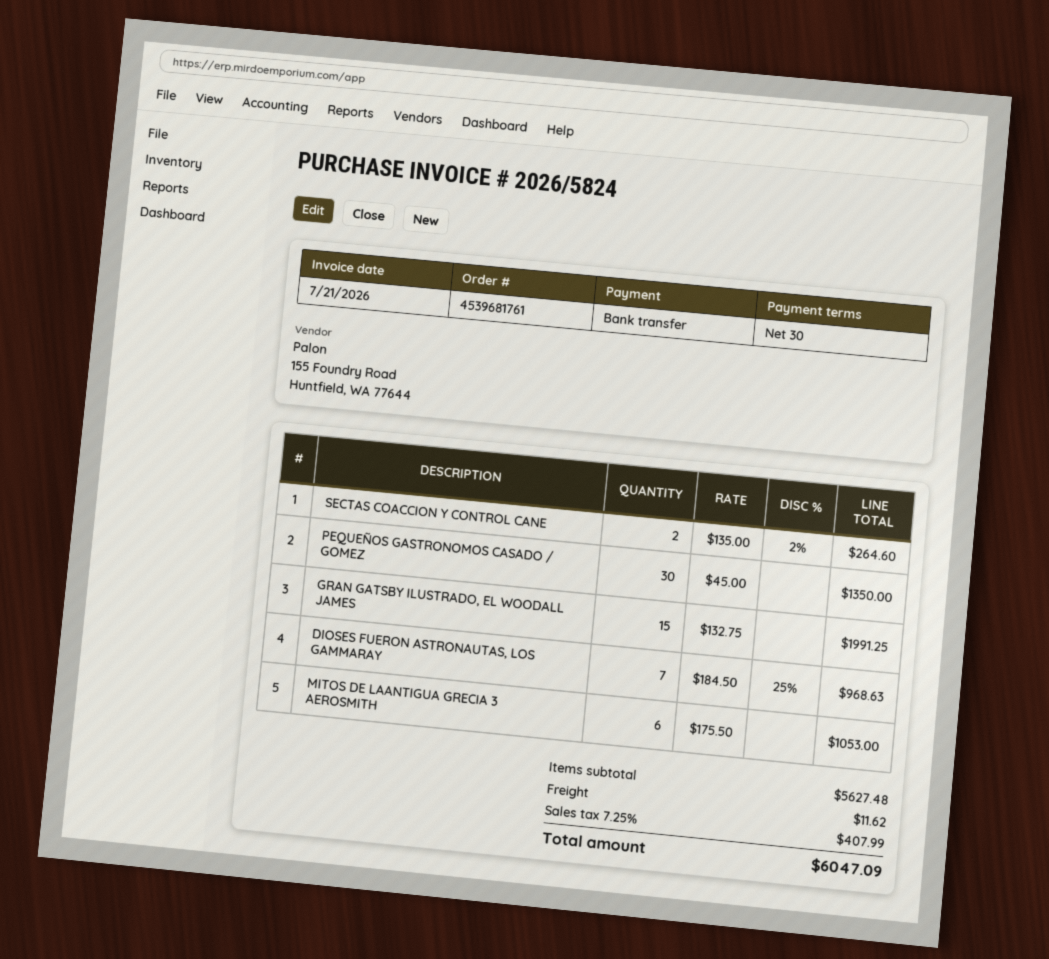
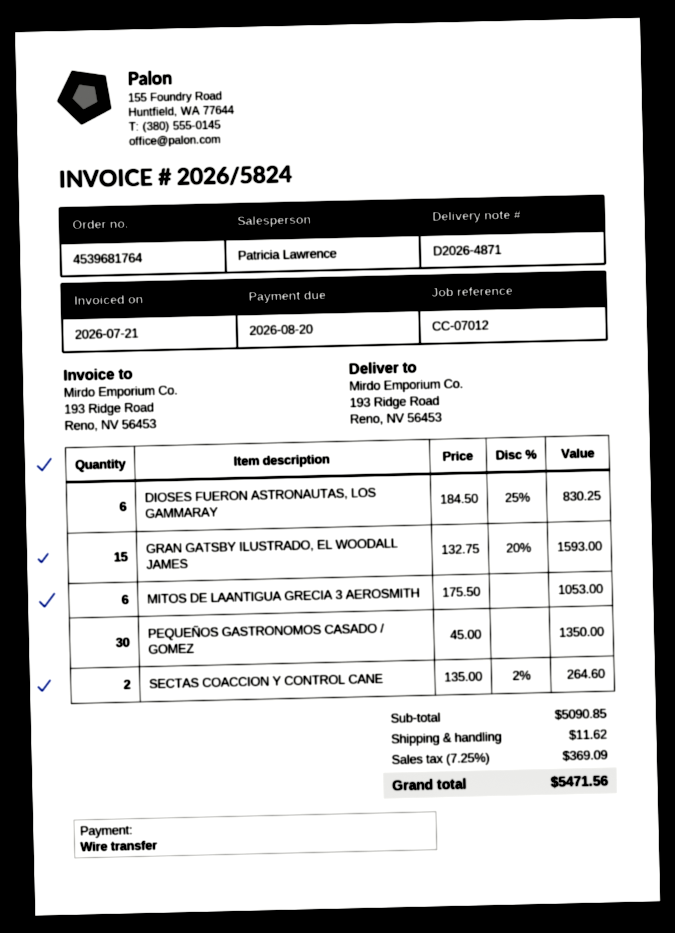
order number: 4539681761 -> 4539681764
GRAN GATSBY ILUSTRADO, EL WOODALL JAMES: 15 x 132.75 = 1991.25 -> 15 x 132.75 - 20% = 1593.00
DIOSES FUERON ASTRONAUTAS, LOS GAMMARAY: 7 x 184.50 - 25% = 968.63 -> 6 x 184.50 - 25% = 830.25
subtotal: 5627.48 -> 5090.85
tax: 7.25% = 407.99 -> 7.25% = 369.09
total: 6047.09 -> 5471.56

